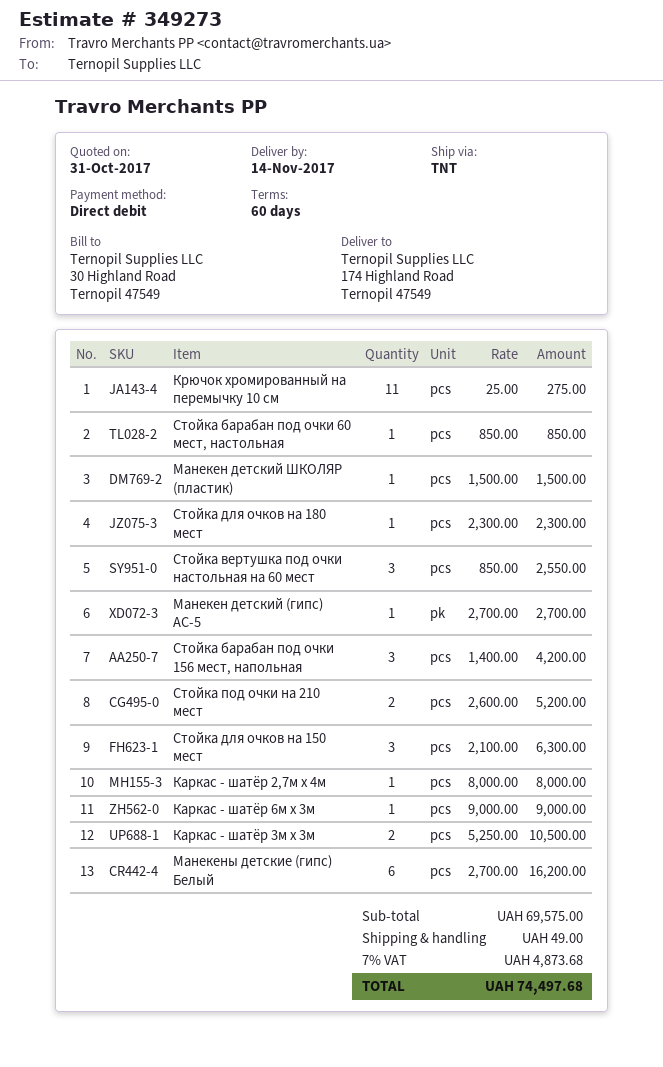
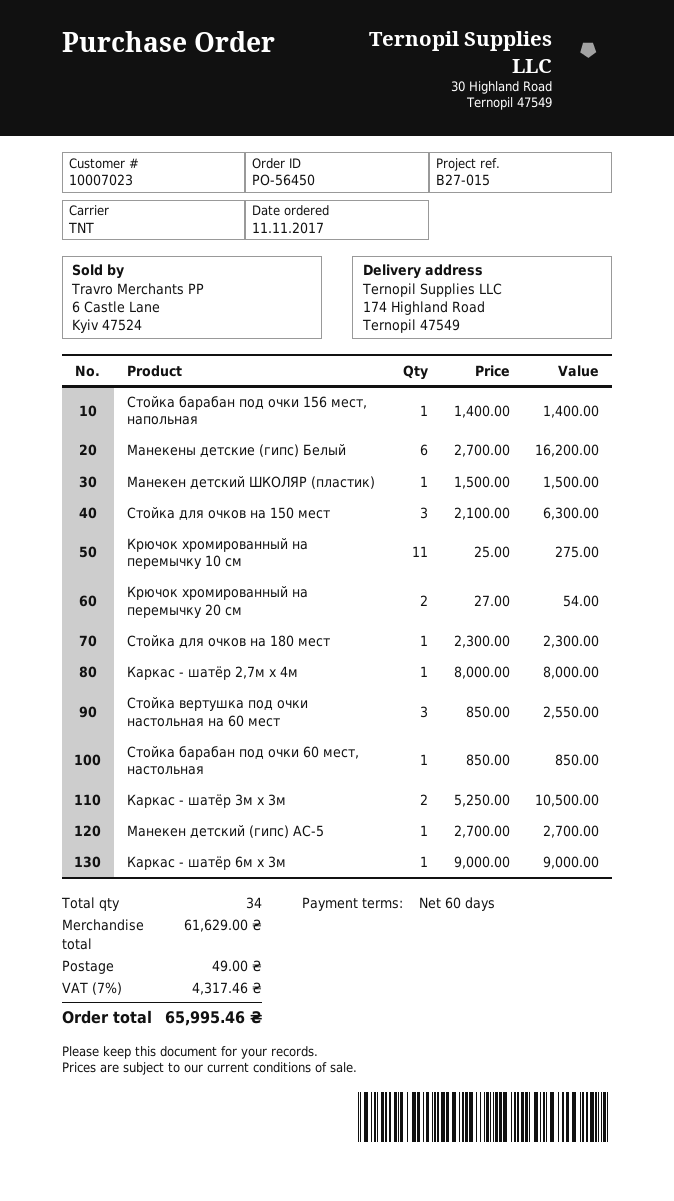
Стойка барабан под очки 156 мест, напольная: 3 x 1400.00 = 4200.00 -> 1 x 1400.00 = 1400.00
Стойка под очки на 210 мест: 2 x 2600.00 = 5200.00 -> none
Крючок хромированный на перемычку 20 см: none -> 2 x 27.00 = 54.00
subtotal: 69575.00 -> 61629.00
tax: 7% = 4873.68 -> 7% = 4317.46
total: 74497.68 -> 65995.46

